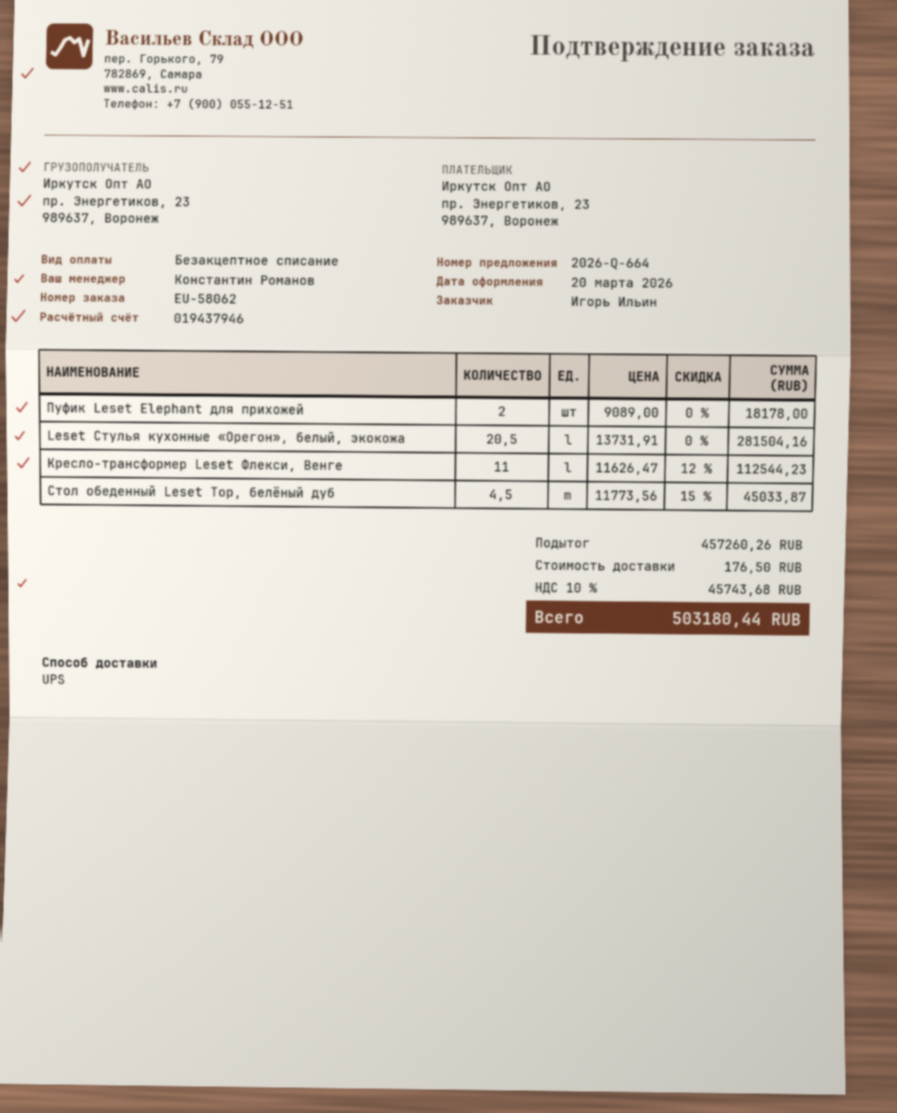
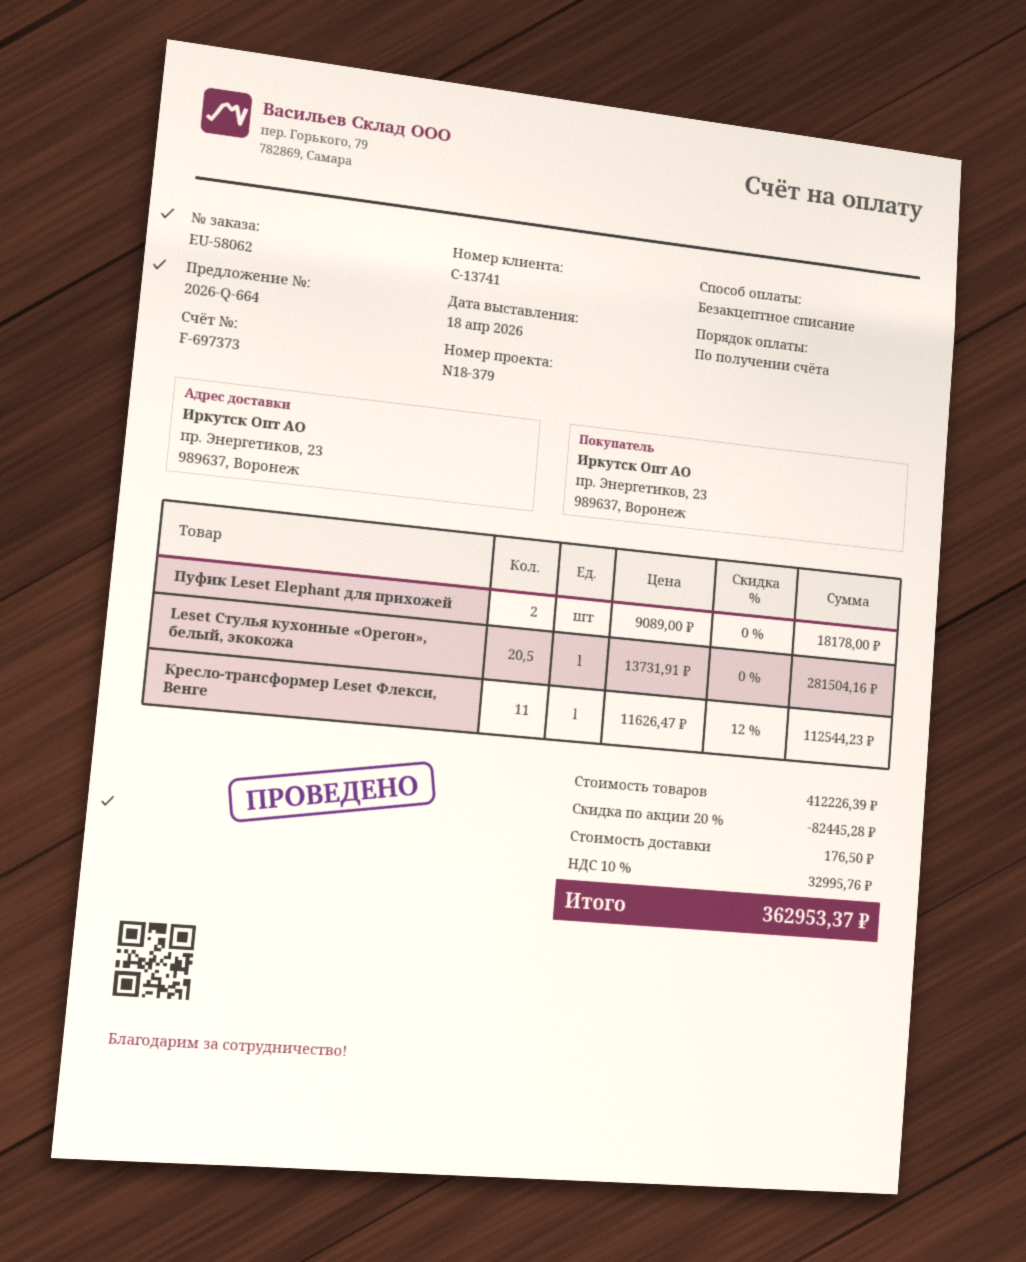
Стол обеденный Leset Тор, белёный дуб: 4.5 x 11773.56 - 15% = 45033.87 -> none
subtotal: 457260.26 -> 412226.39
discount: none -> 20% = 82445.28
tax: 10% = 45743.68 -> 10% = 32995.76
total: 503180.44 -> 362953.37

